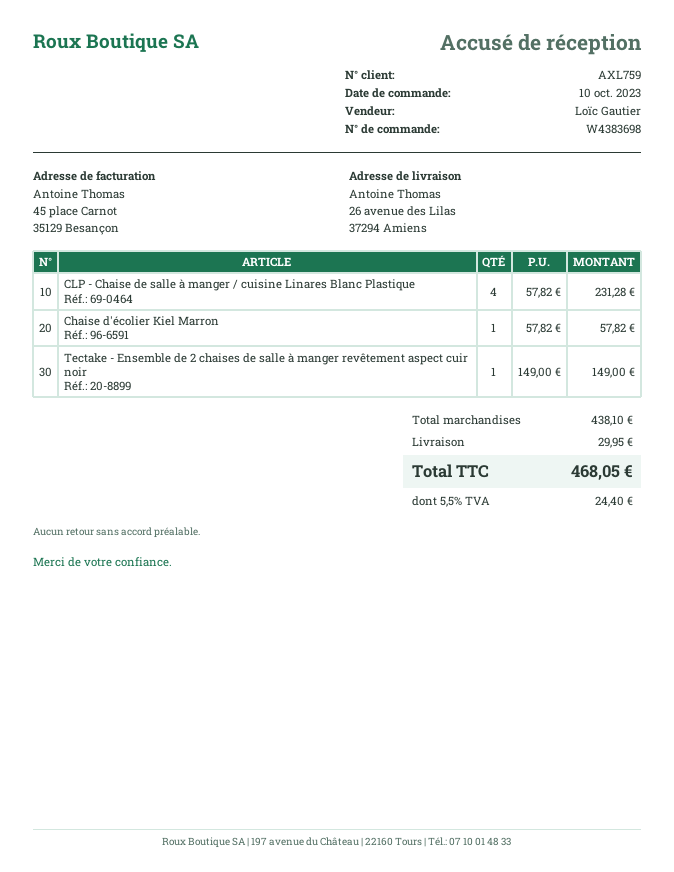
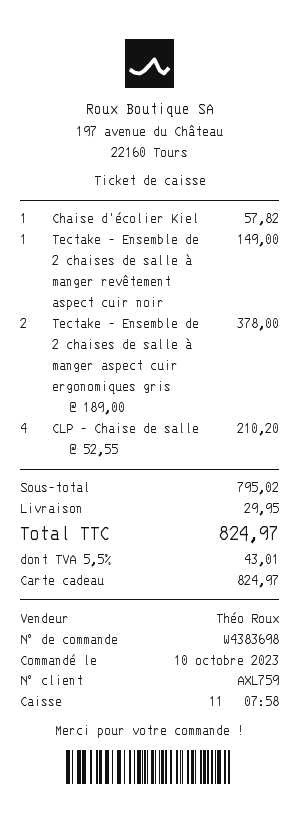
sales rep: Loïc Gautier -> Théo Roux
CLP - Chaise de salle à manger / cuisine Linares Blanc Plastique: 4 x 57.82 = 231.28 -> 4 x 52.55 = 210.20
Tectake - Ensemble de 2 chaises de salle à manger aspect cuir ergonomiques gris: none -> 2 x 189.00 = 378.00
subtotal: 438.10 -> 795.02
tax: 5.5% = 24.40 -> 5.5% = 43.01
total: 468.05 -> 824.97

